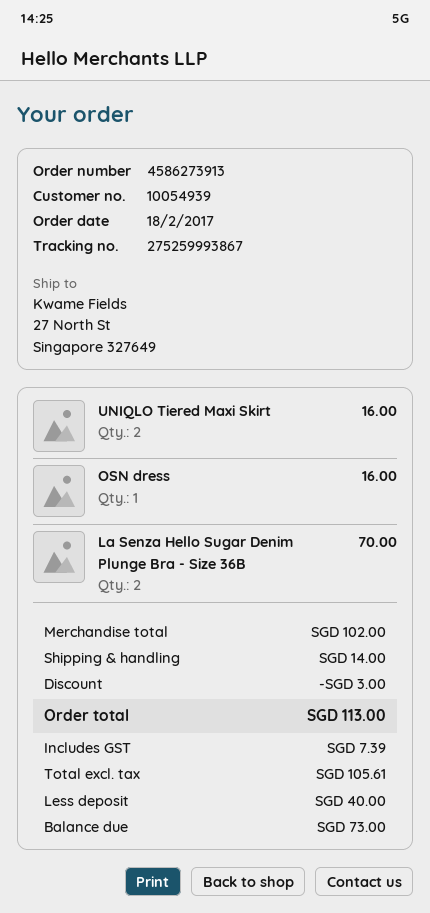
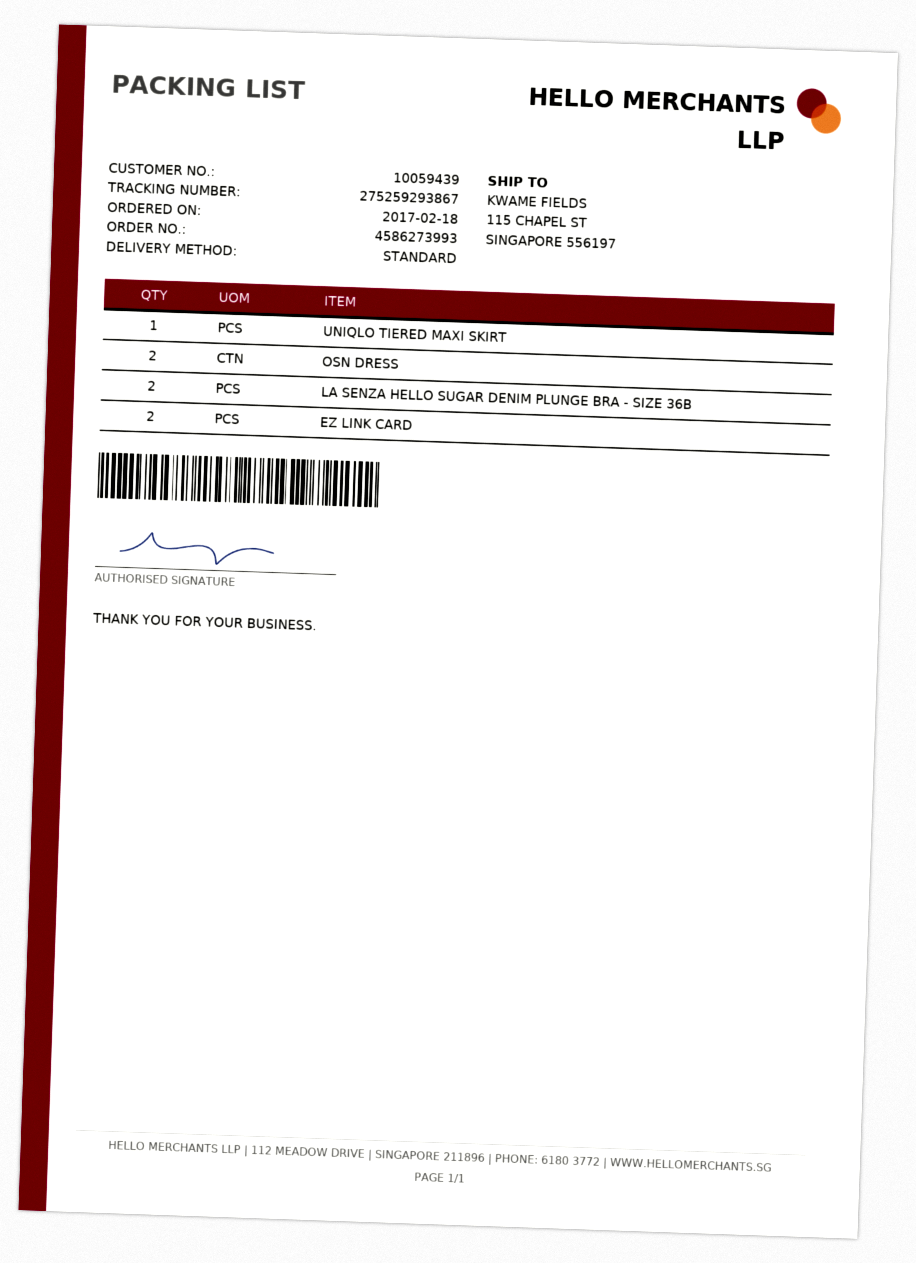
order number: 4586273913 -> 4586273993
customer number: 10054939 -> 10059439
tracking number: 275259993867 -> 275259293867
ship to: 27 North St, Singapore 327649 -> 115 CHAPEL ST, SINGAPORE 556197
UNIQLO Tiered Maxi Skirt: 2 -> 1
OSN dress: 1 -> 2
EZ LINK CARD: none -> 2

